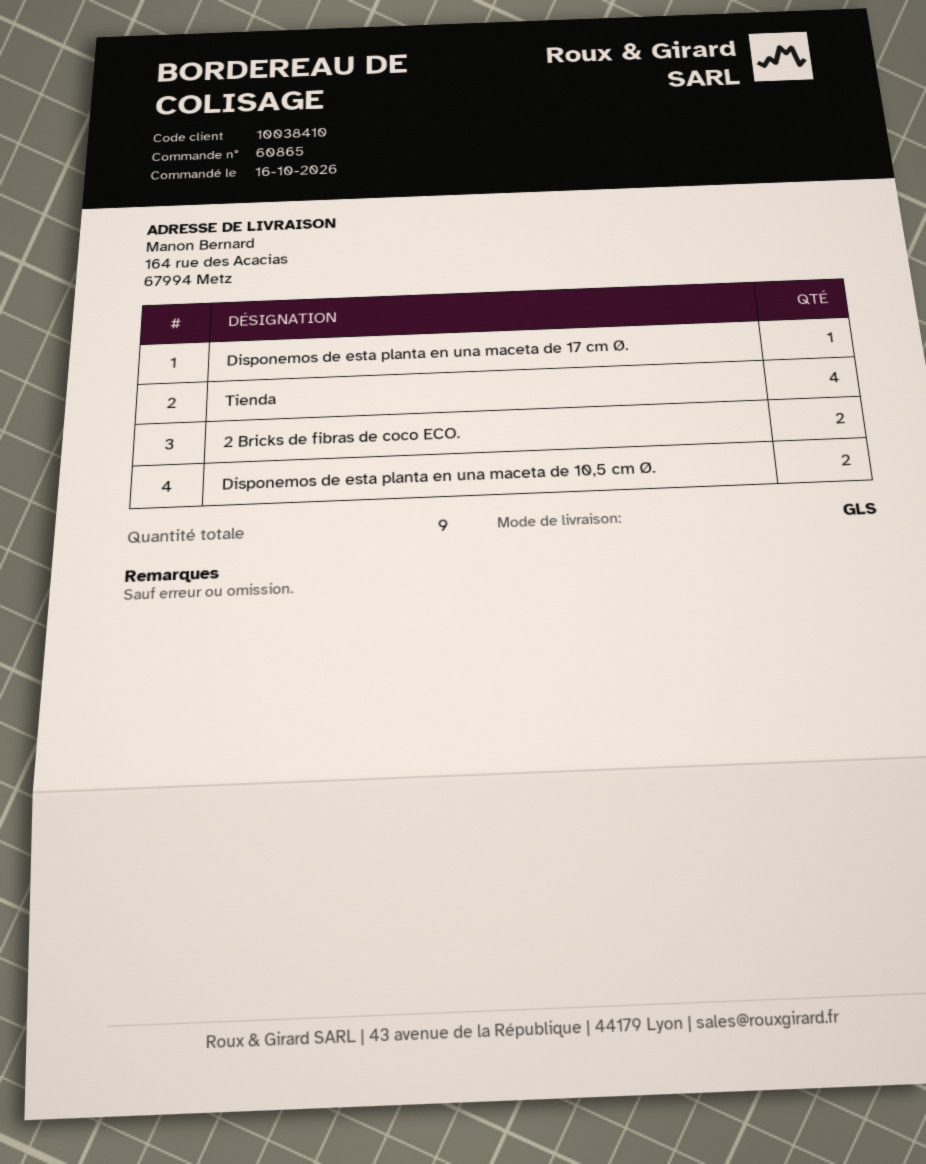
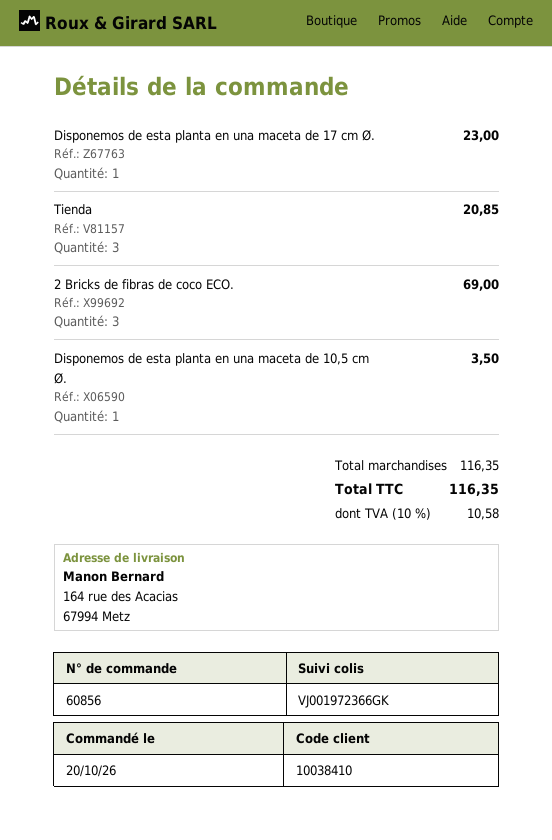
order number: 60865 -> 60856
order date: 2026-10-16 -> 2026-10-20
Tienda: 4 -> 3
2 Bricks de fibras de coco ECO.: 2 -> 3
Disponemos de esta planta en una maceta de 10,5 cm Ø.: 2 -> 1

